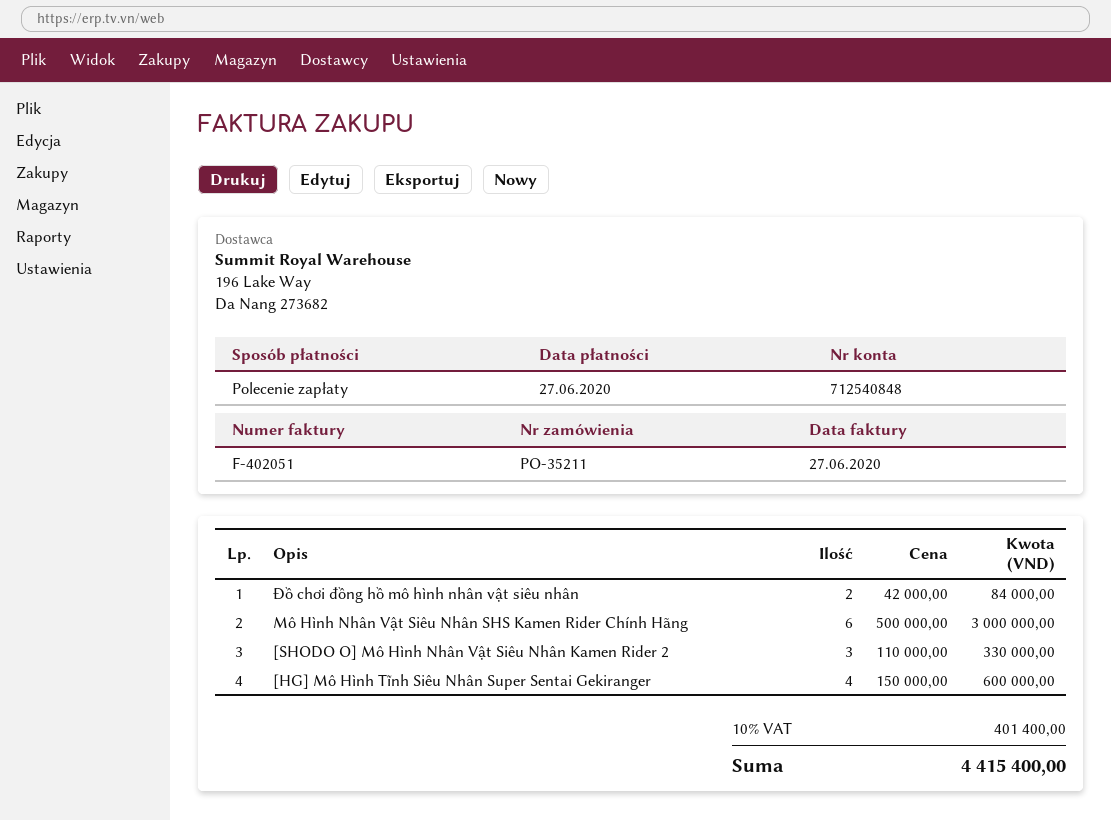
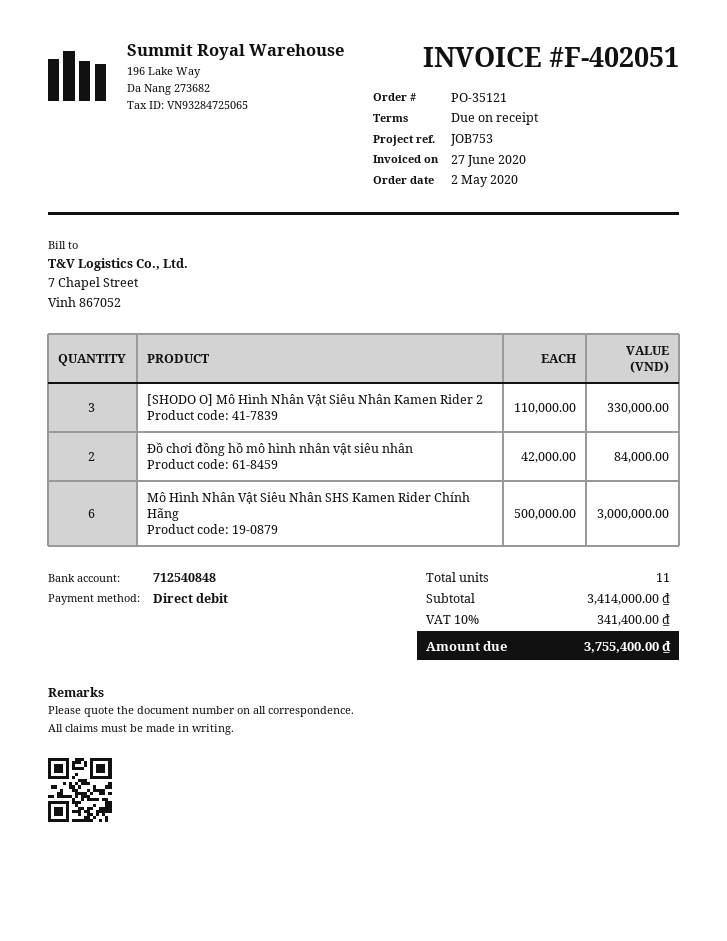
order number: PO-35211 -> PO-35121
[HG] Mô Hình Tĩnh Siêu Nhân Super Sentai Gekiranger: 4 x 150000.00 = 600000.00 -> none
tax: 10% = 401400.00 -> 10% = 341400.00
total: 4415400.00 -> 3755400.00

